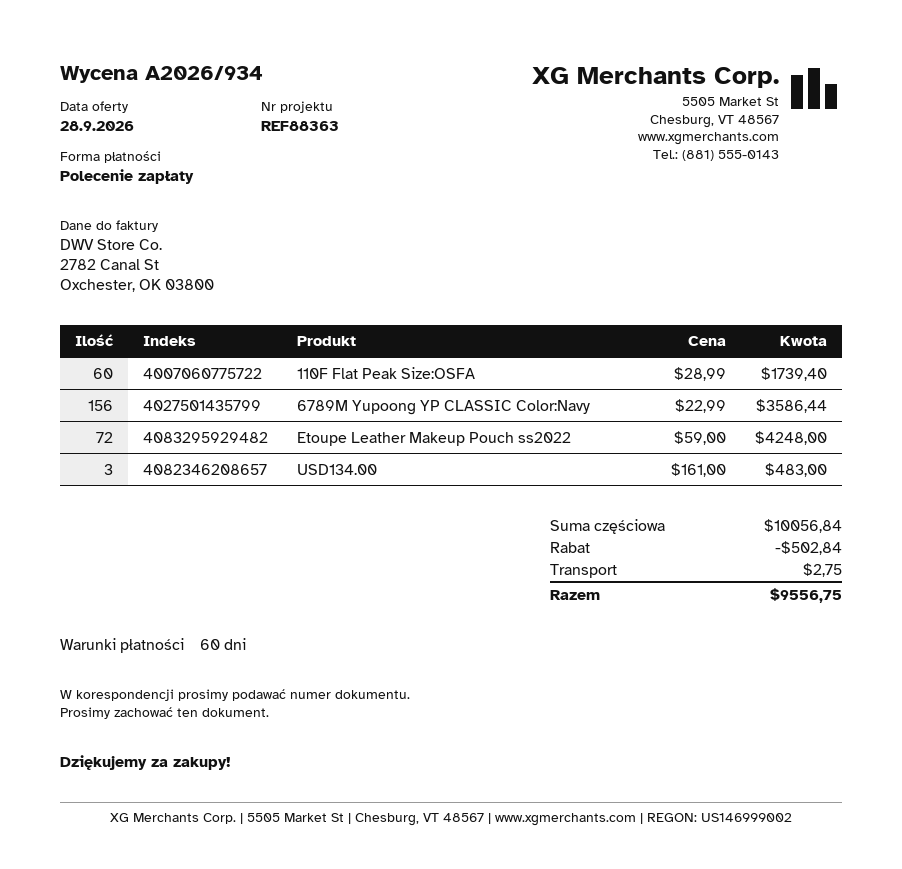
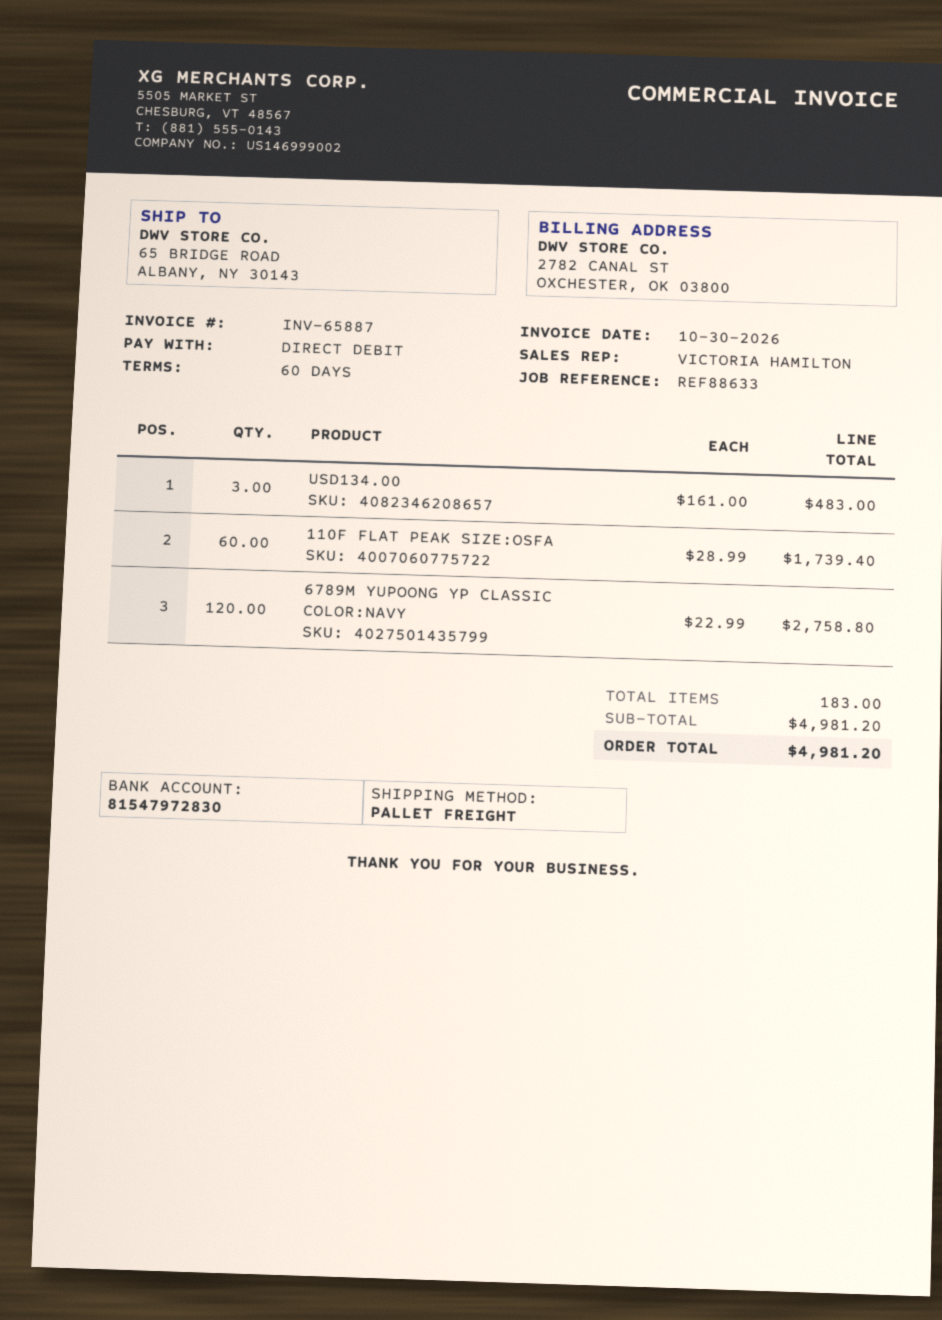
reference: REF88363 -> REF88633
6789M Yupoong YP CLASSIC Color:Navy: 156 x 22.99 = 3586.44 -> 120 x 22.99 = 2758.80
Etoupe Leather Makeup Pouch ss2022: 72 x 59.00 = 4248.00 -> none
subtotal: 10056.84 -> 4981.20
discount: 502.84 -> none
shipping: 2.75 -> none
total: 9556.75 -> 4981.20

